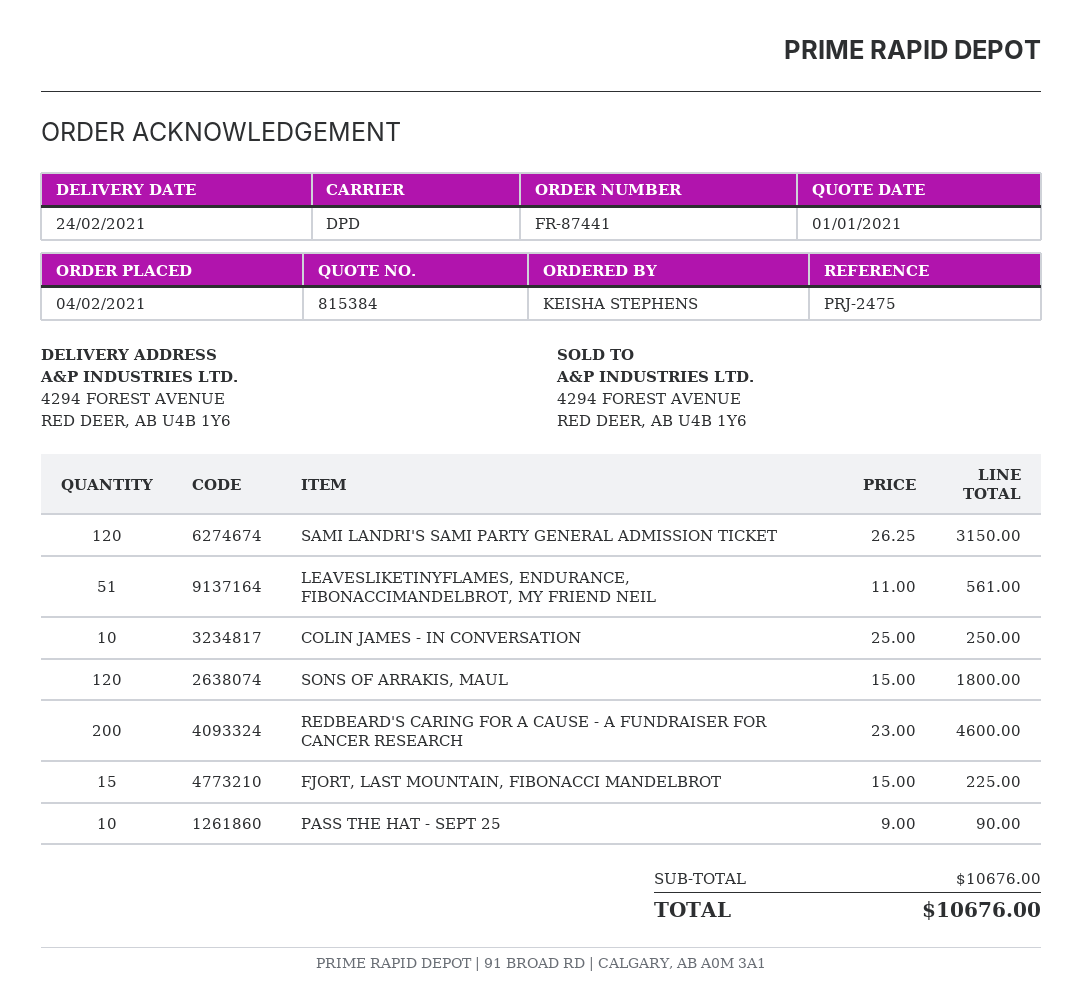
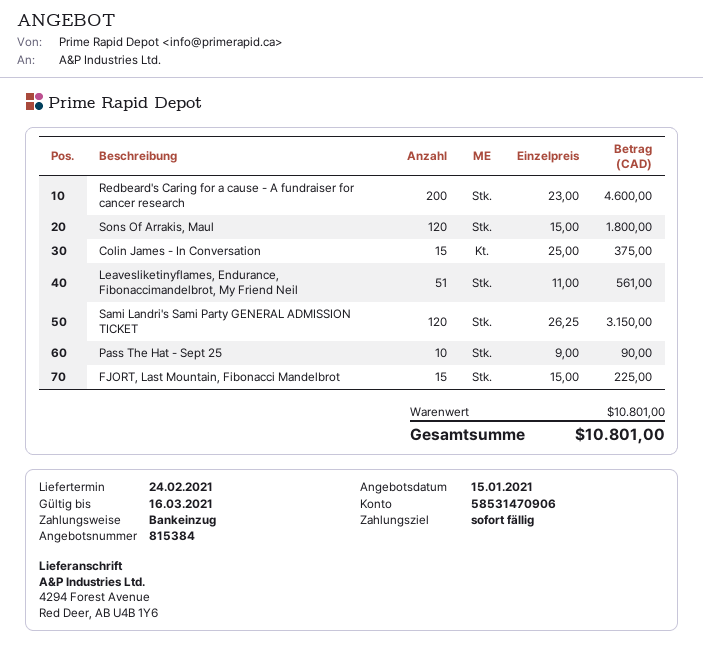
quote date: 2021-01-01 -> 2021-01-15
COLIN JAMES - IN CONVERSATION: 10 x 25.00 = 250.00 -> 15 x 25.00 = 375.00
subtotal: 10676.00 -> 10801.00
total: 10676.00 -> 10801.00

